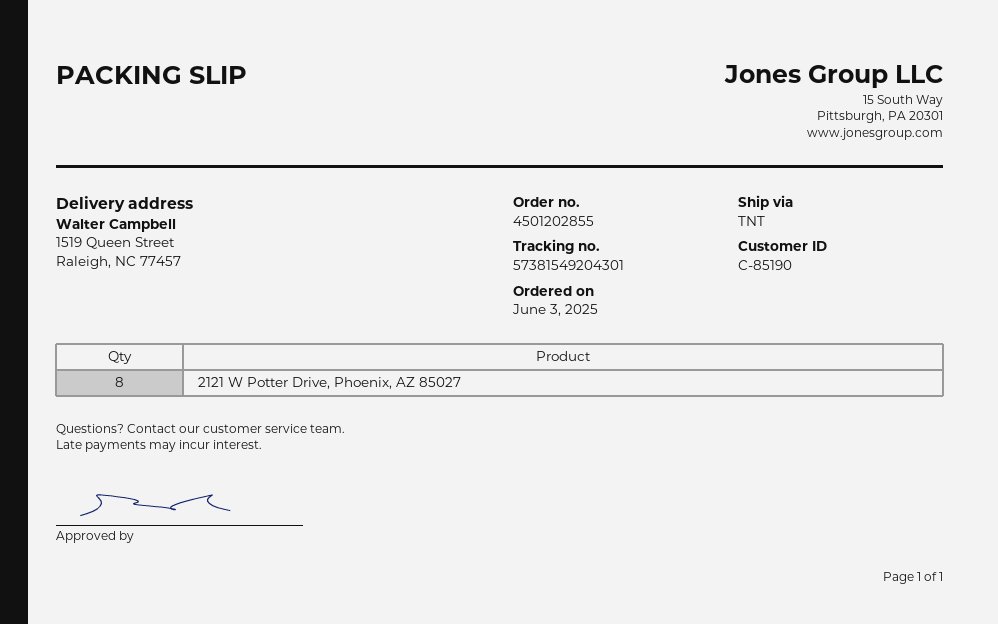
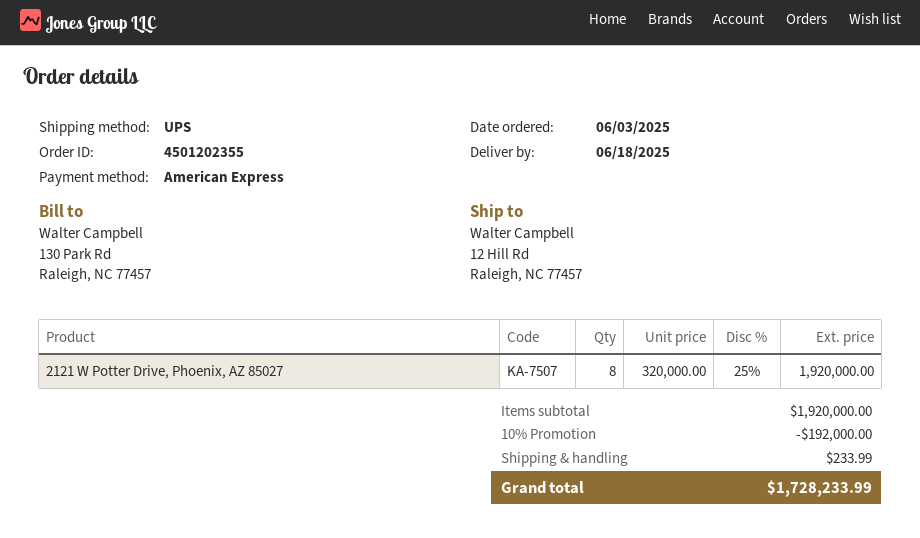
order number: 4501202855 -> 4501202355
shipping method: TNT -> UPS
ship to: 1519 Queen Street, Raleigh, NC 77457 -> 12 Hill Rd, Raleigh, NC 77457

